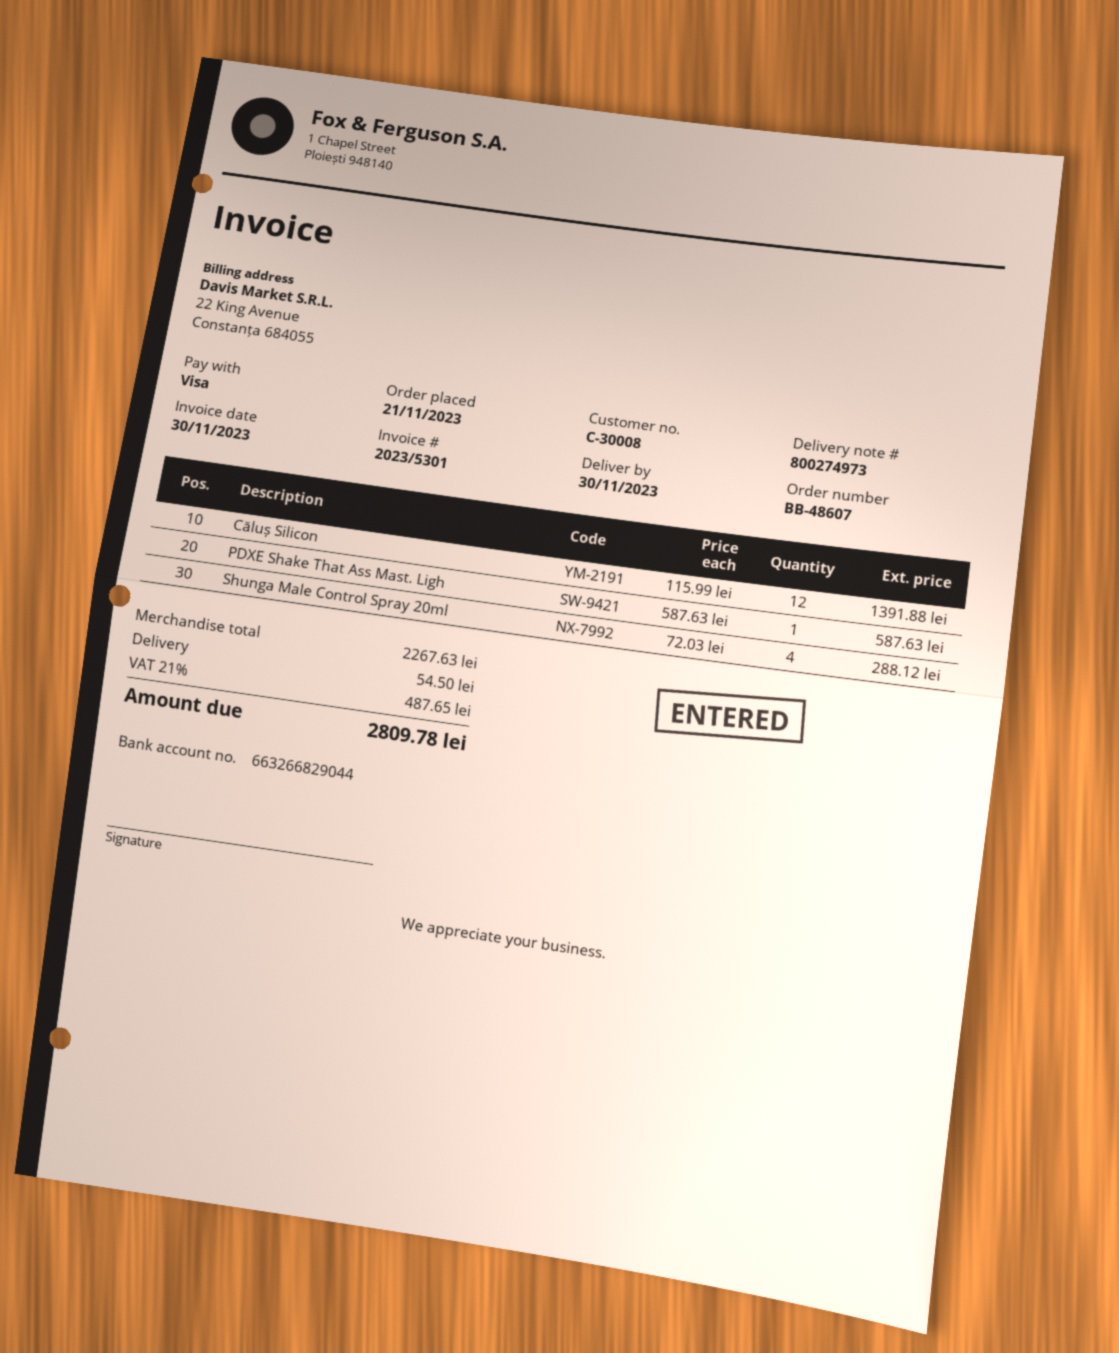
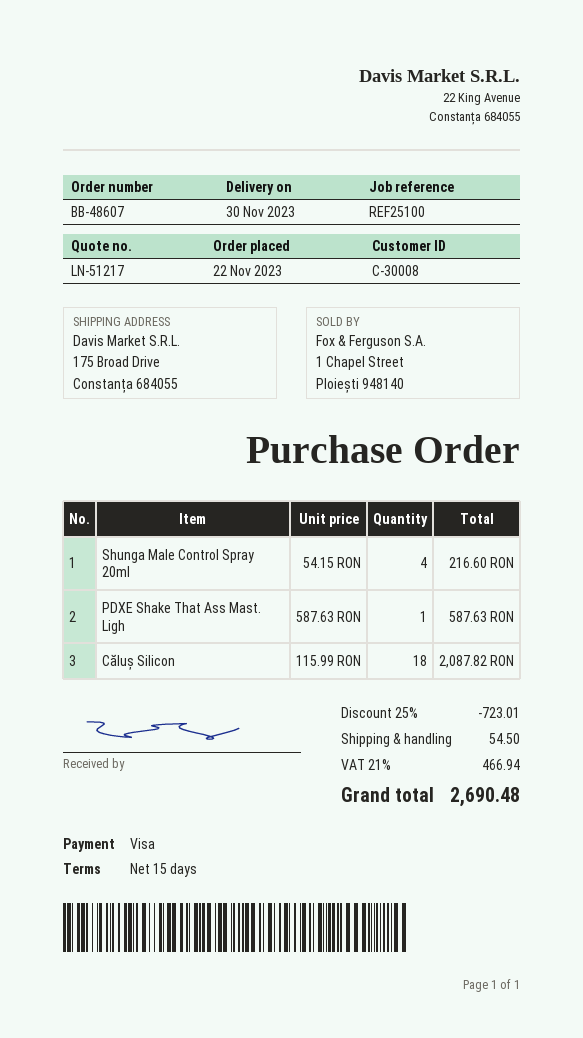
order date: 2023-11-21 -> 2023-11-22
Căluș Silicon: 12 x 115.99 = 1391.88 -> 18 x 115.99 = 2087.82
Shunga Male Control Spray 20ml: 4 x 72.03 = 288.12 -> 4 x 54.15 = 216.60
discount: none -> 25% = 723.01
tax: 21% = 487.65 -> 21% = 466.94
total: 2809.78 -> 2690.48

